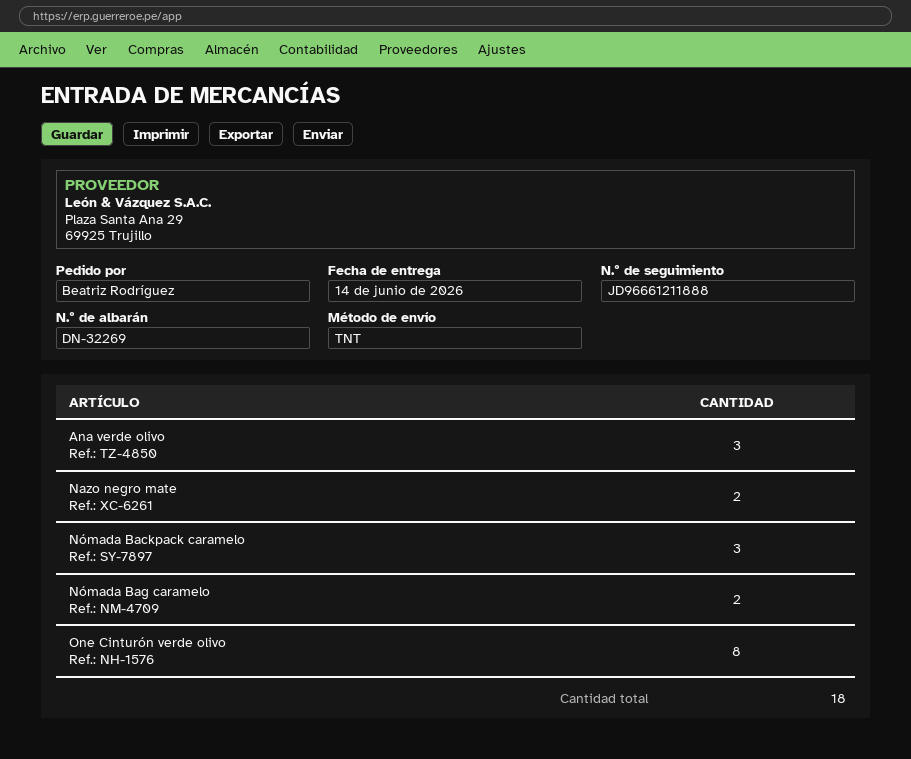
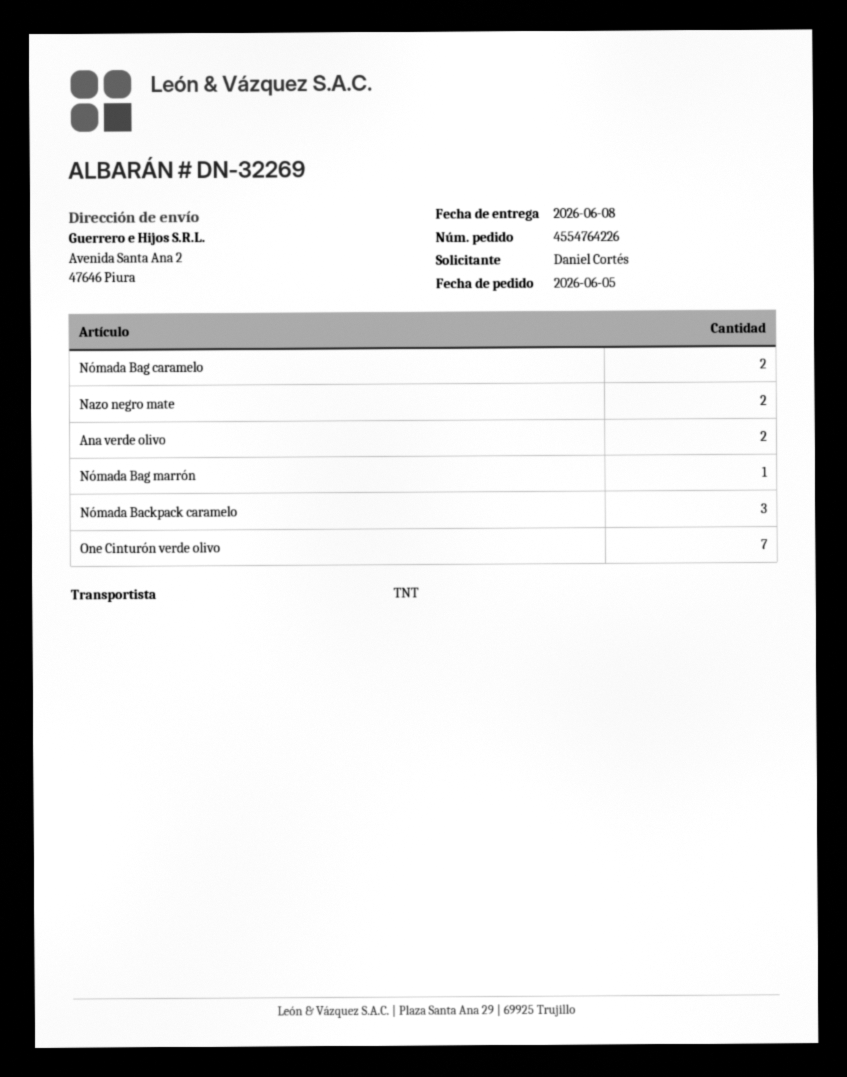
delivery date: 2026-06-14 -> 2026-06-08
ordered by: Beatriz Rodríguez -> Daniel Cortés
Ana verde olivo: 3 -> 2
One Cinturón verde olivo: 8 -> 7
Nómada Bag marrón: none -> 1

